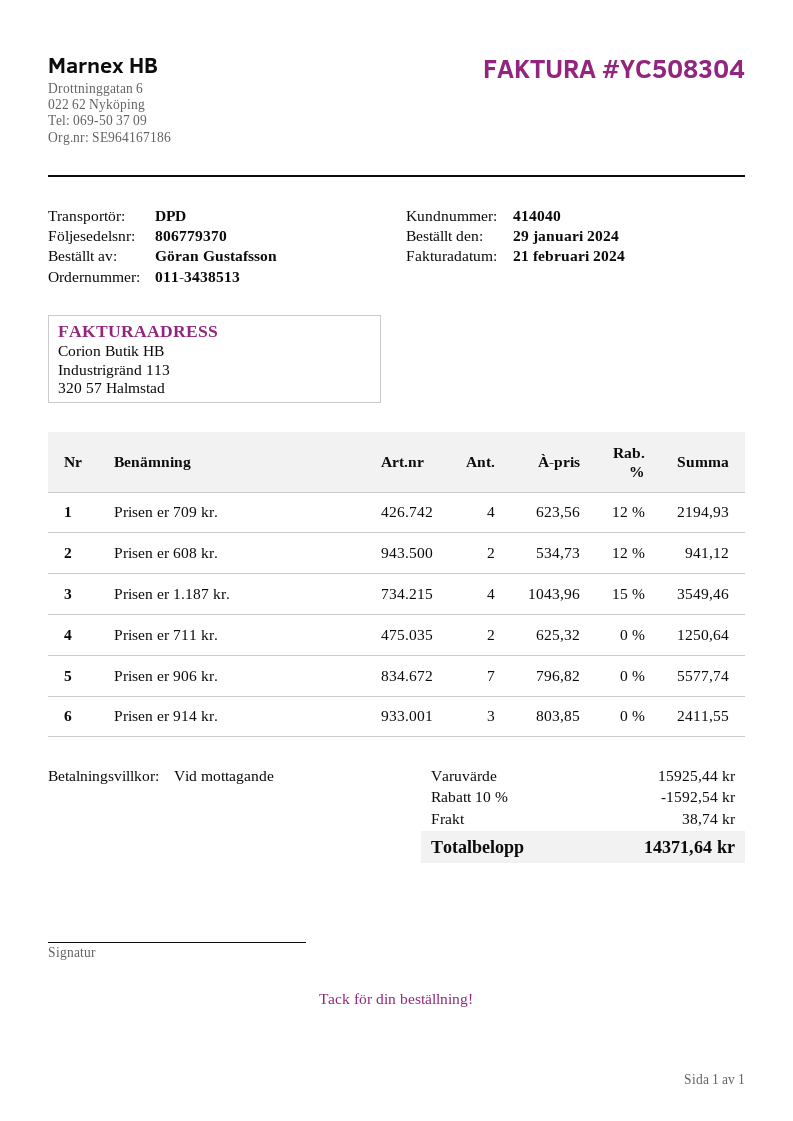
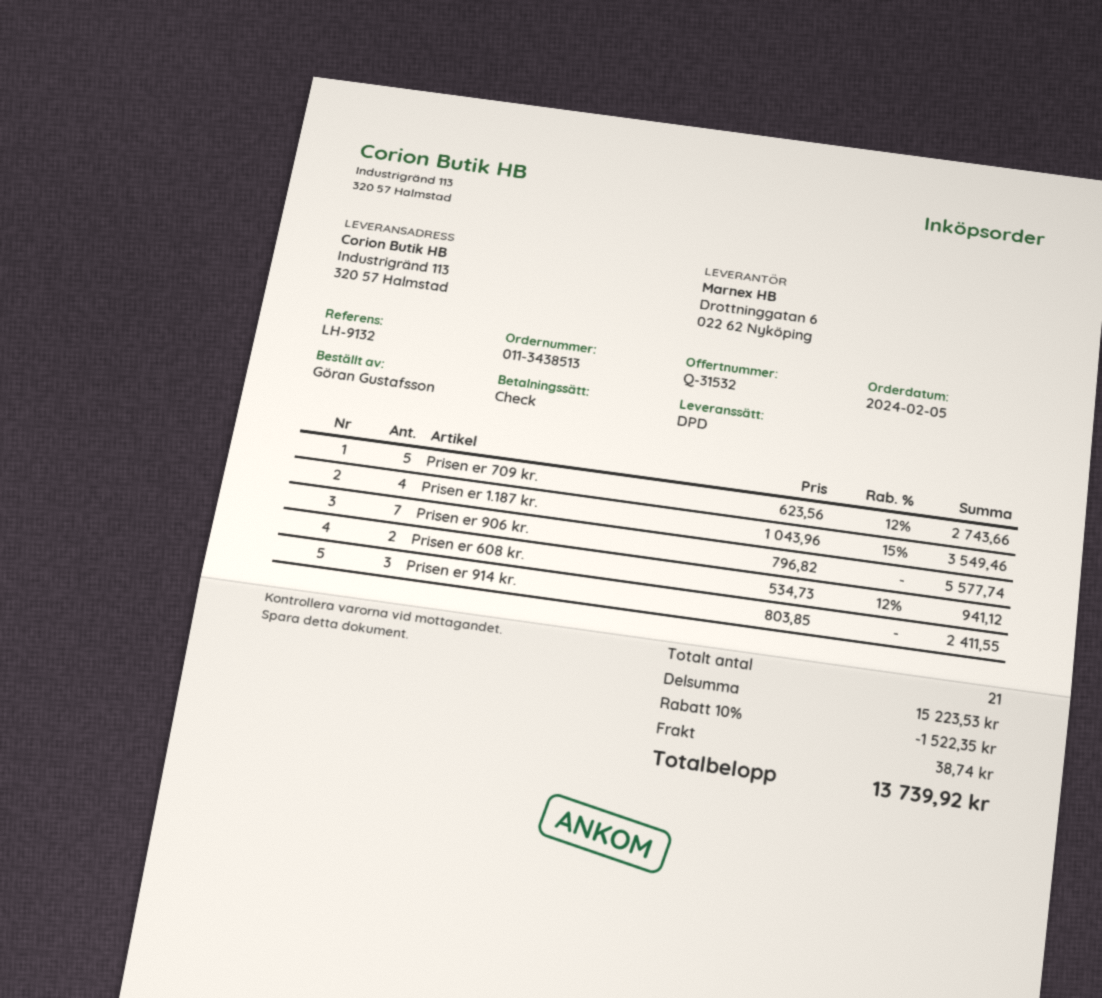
order date: 2024-01-29 -> 2024-02-05
Prisen er 709 kr.: 4 x 623.56 - 12% = 2194.93 -> 5 x 623.56 - 12% = 2743.66
Prisen er 711 kr.: 2 x 625.32 = 1250.64 -> none
subtotal: 15925.44 -> 15223.53
discount: 10% = 1592.54 -> 10% = 1522.35
total: 14371.64 -> 13739.92

